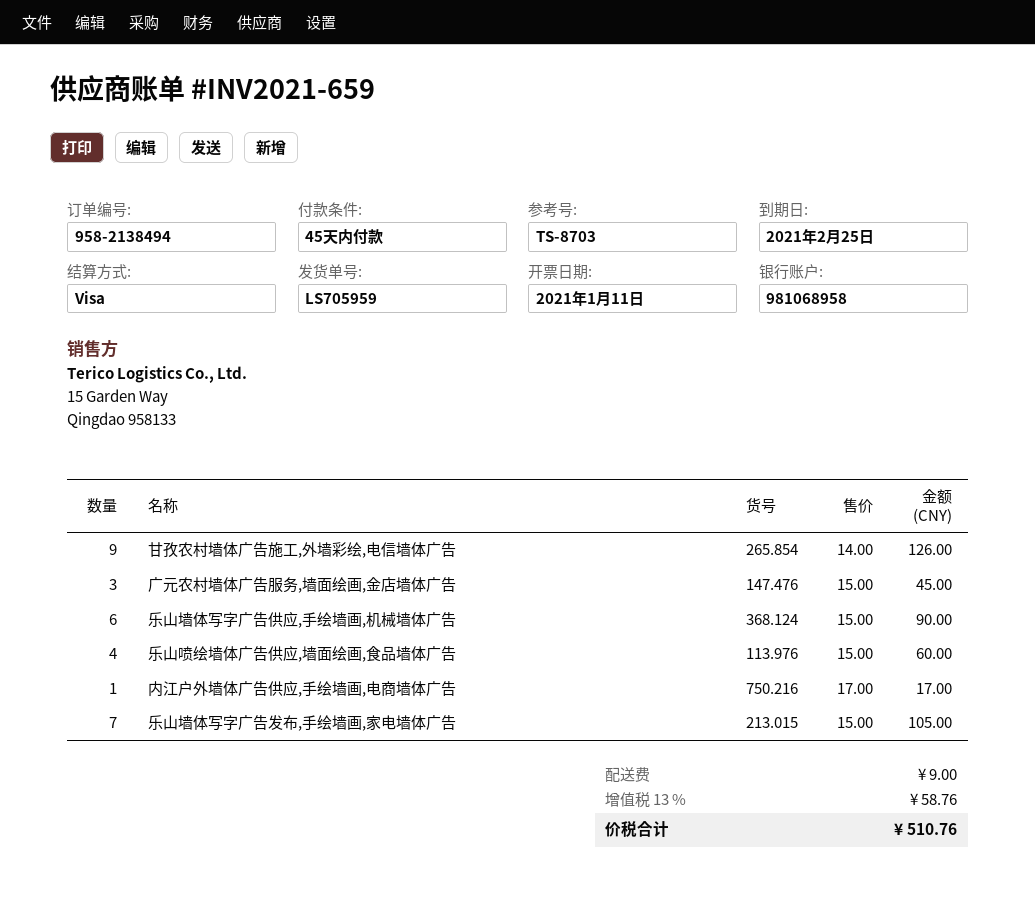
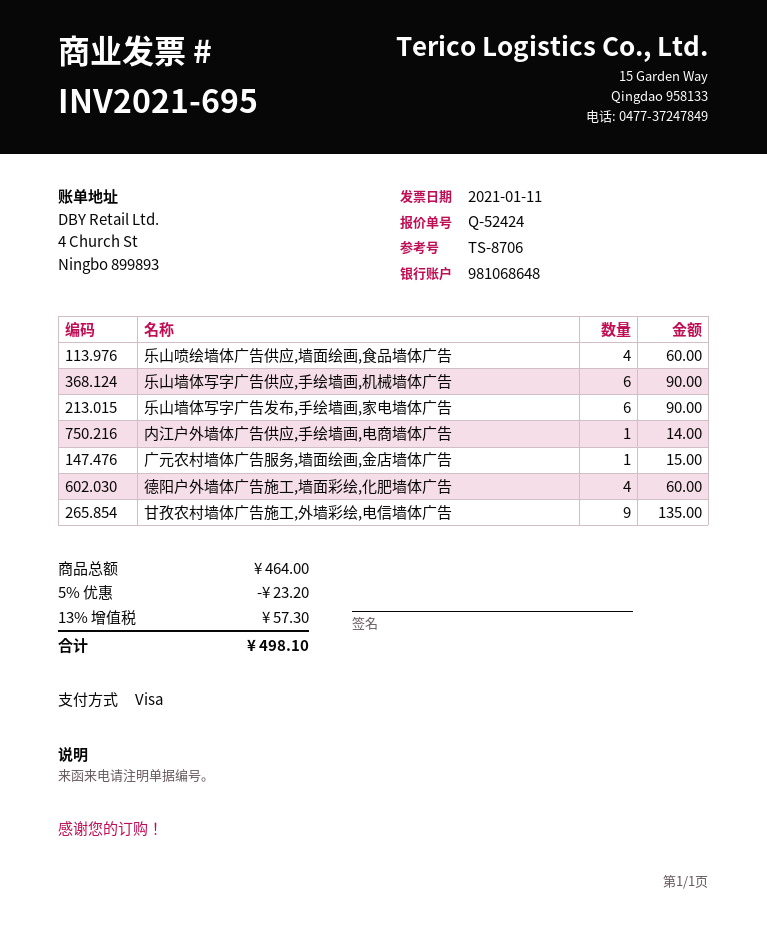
invoice number: INV2021-659 -> INV2021-695
reference: TS-8703 -> TS-8706
bank account: 981068958 -> 981068648
甘孜农村墙体广告施工,外墙彩绘,电信墙体广告: 9 for 126.00 -> 9 for 135.00
广元农村墙体广告服务,墙面绘画,金店墙体广告: 3 for 45.00 -> 1 for 15.00
内江户外墙体广告供应,手绘墙画,电商墙体广告: 1 for 17.00 -> 1 for 14.00
乐山墙体写字广告发布,手绘墙画,家电墙体广告: 7 for 105.00 -> 6 for 90.00
德阳户外墙体广告施工,墙面彩绘,化肥墙体广告: none -> 4 for 60.00
discount: none -> 5% = 23.20
shipping: 9.00 -> none
tax: 13% = 58.76 -> 13% = 57.30
total: 510.76 -> 498.10

